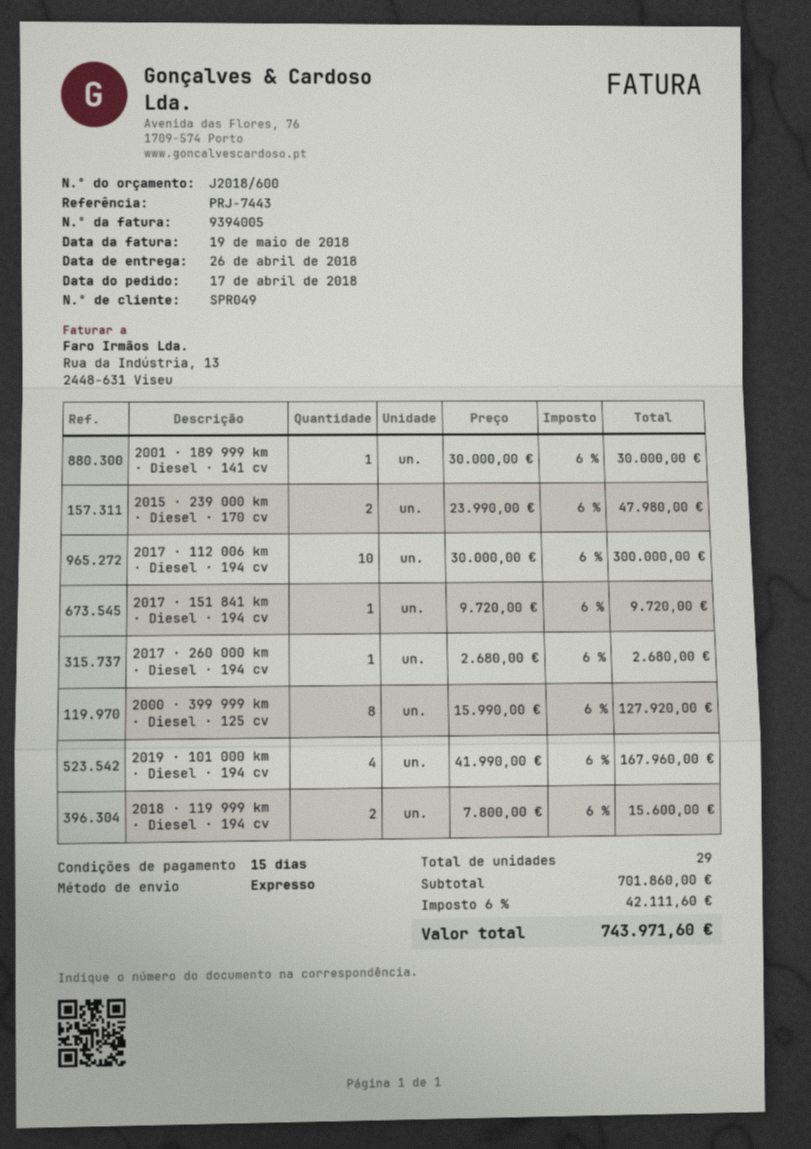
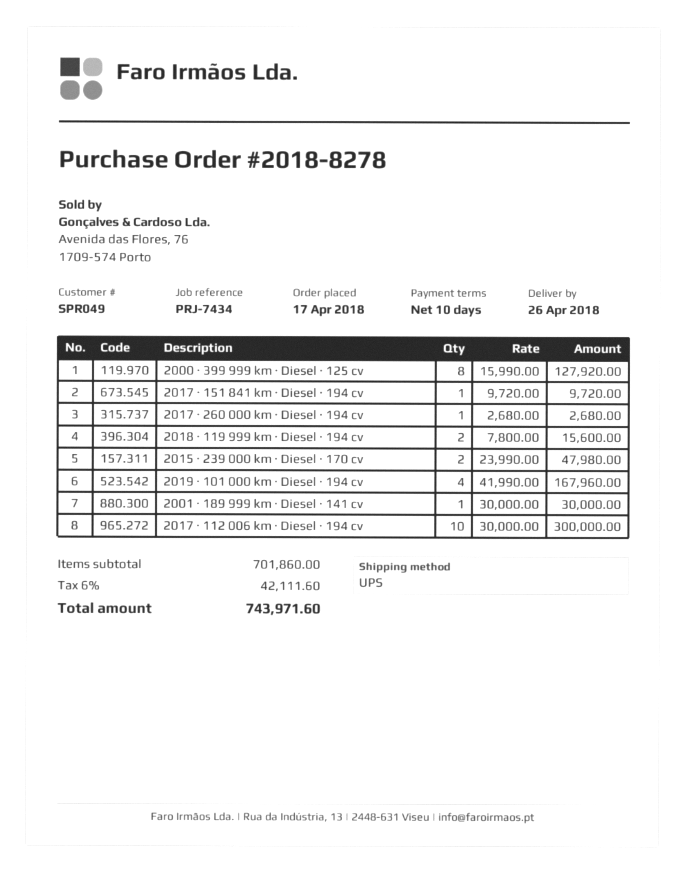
payment terms: 15 days -> 10 days
reference: PRJ-7443 -> PRJ-7434
shipping method: express -> UPS

